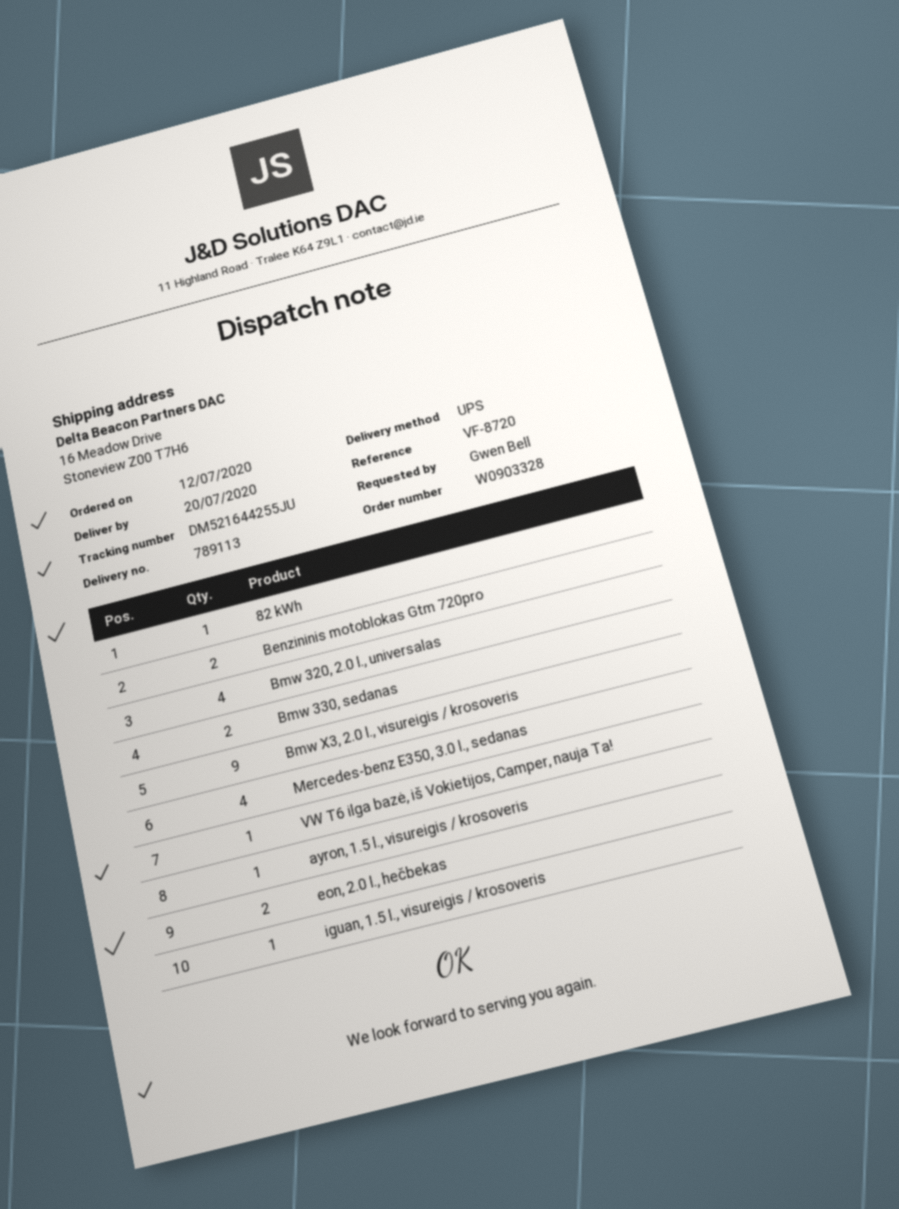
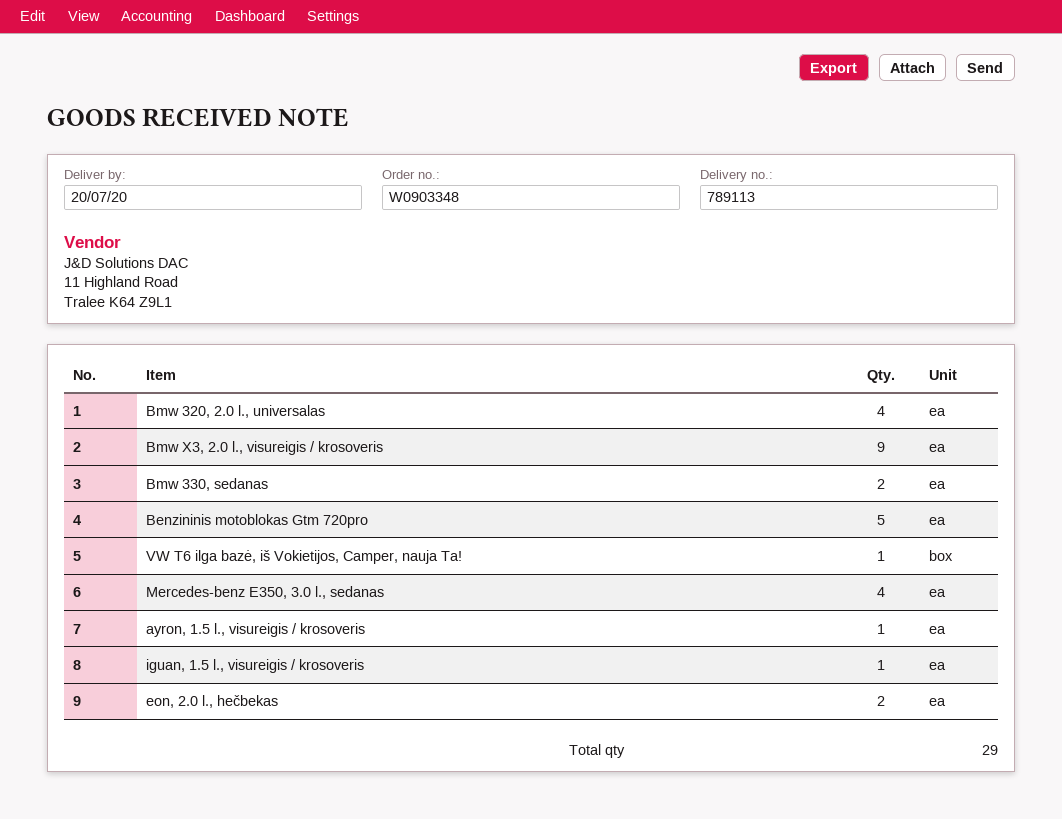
order number: W0903328 -> W0903348
82 kWh: 1 -> none
Benzininis motoblokas Gtm 720pro: 2 -> 5

